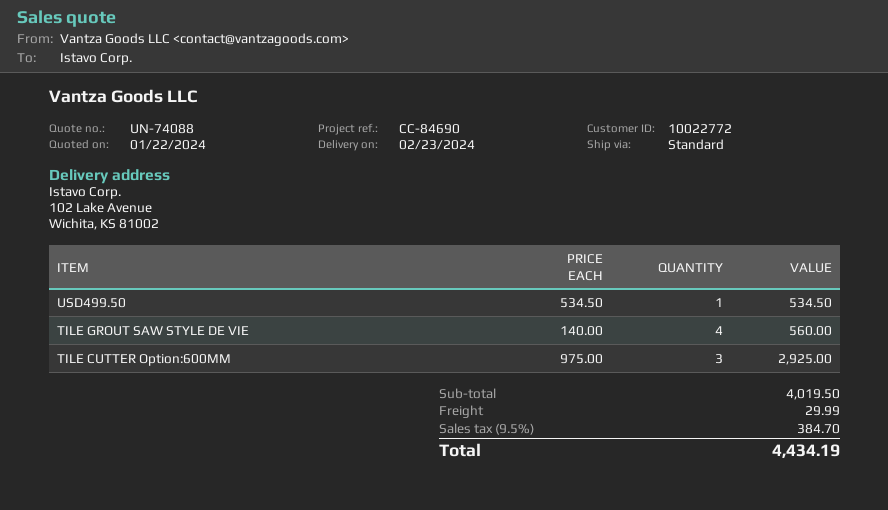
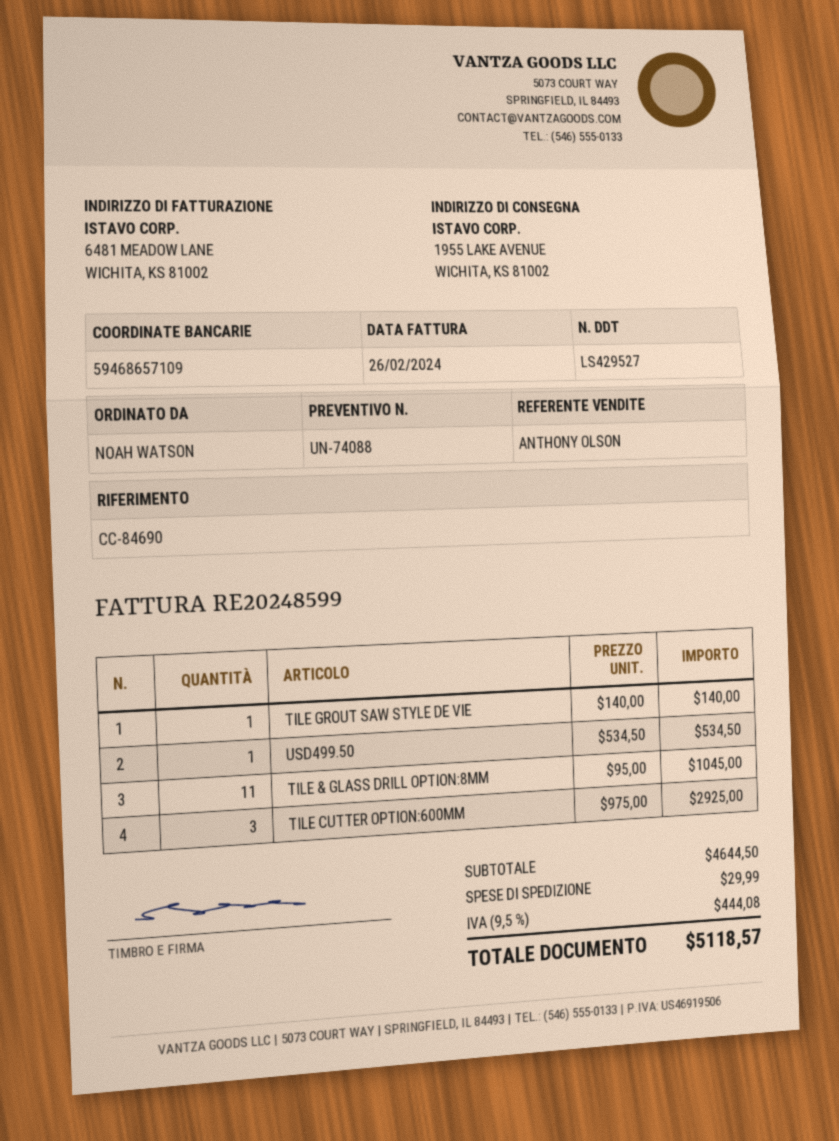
ship to: 102 Lake Avenue, Wichita, KS 81002 -> 1955 LAKE AVENUE, WICHITA, KS 81002
TILE GROUT SAW STYLE DE VIE: 4 x 140.00 = 560.00 -> 1 x 140.00 = 140.00
TILE & GLASS DRILL OPTION:8MM: none -> 11 x 95.00 = 1045.00
subtotal: 4019.50 -> 4644.50
tax: 9.5% = 384.70 -> 9.5% = 444.08
total: 4434.19 -> 5118.57

